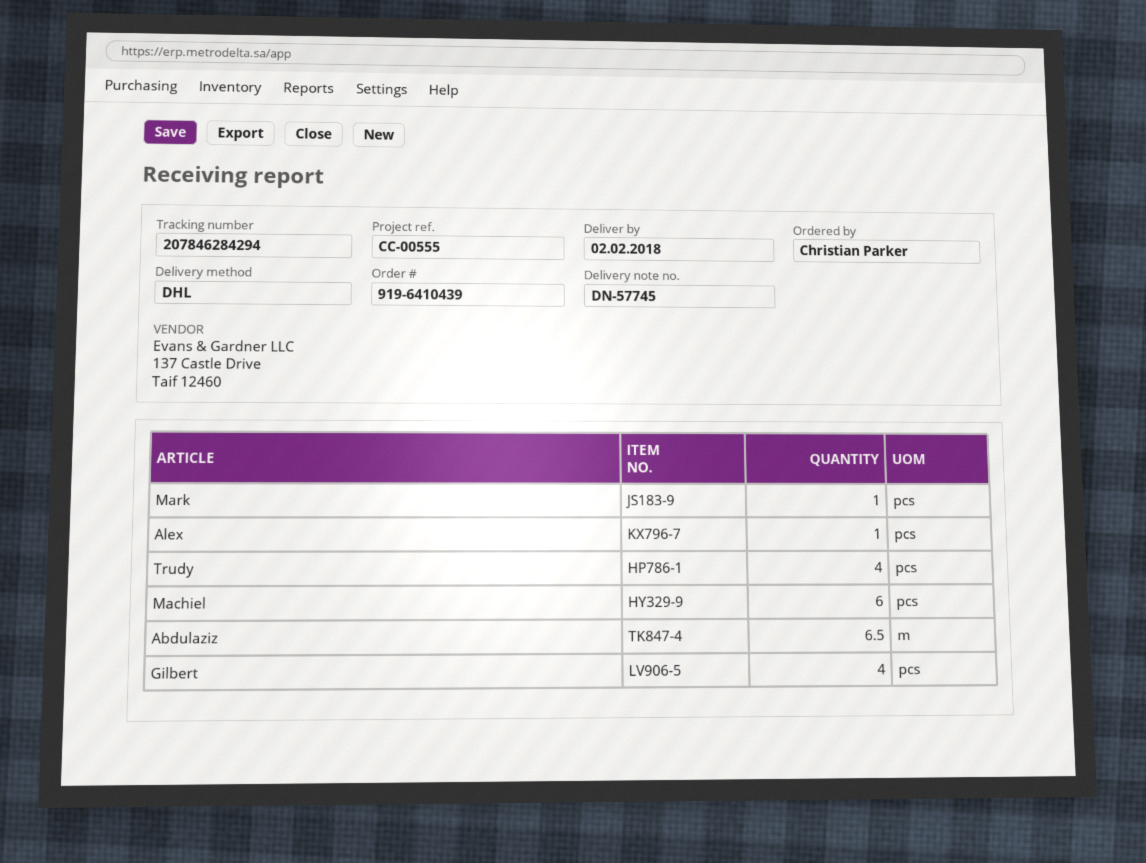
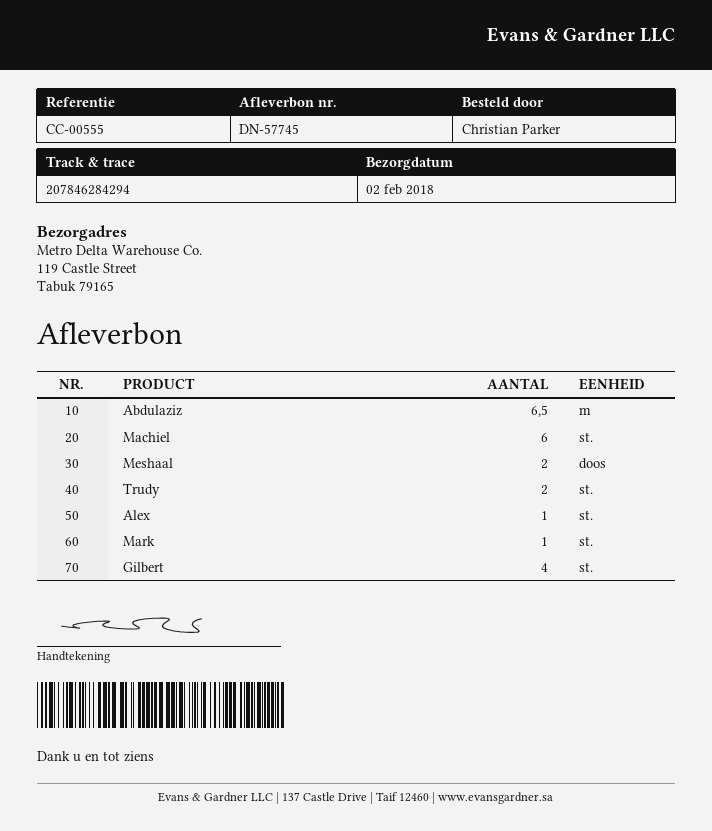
Trudy: 4 -> 2
Meshaal: none -> 2

